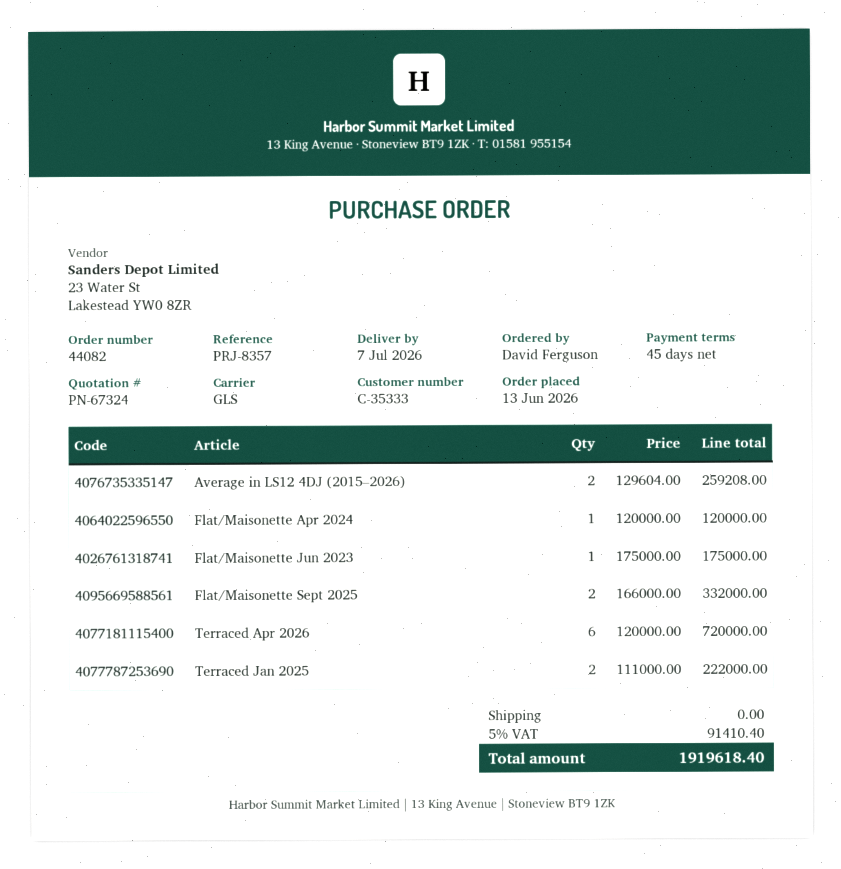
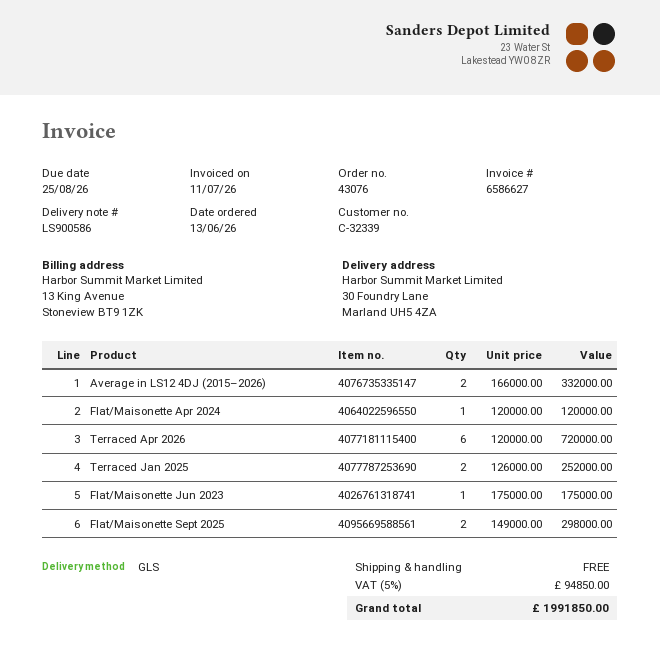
order number: 44082 -> 43076
customer number: C-35333 -> C-32339
Average in LS12 4DJ (2015–2026): 2 x 129604.00 = 259208.00 -> 2 x 166000.00 = 332000.00
Flat/Maisonette Sept 2025: 2 x 166000.00 = 332000.00 -> 2 x 149000.00 = 298000.00
Terraced Jan 2025: 2 x 111000.00 = 222000.00 -> 2 x 126000.00 = 252000.00
tax: 5% = 91410.40 -> 5% = 94850.00
total: 1919618.40 -> 1991850.00

